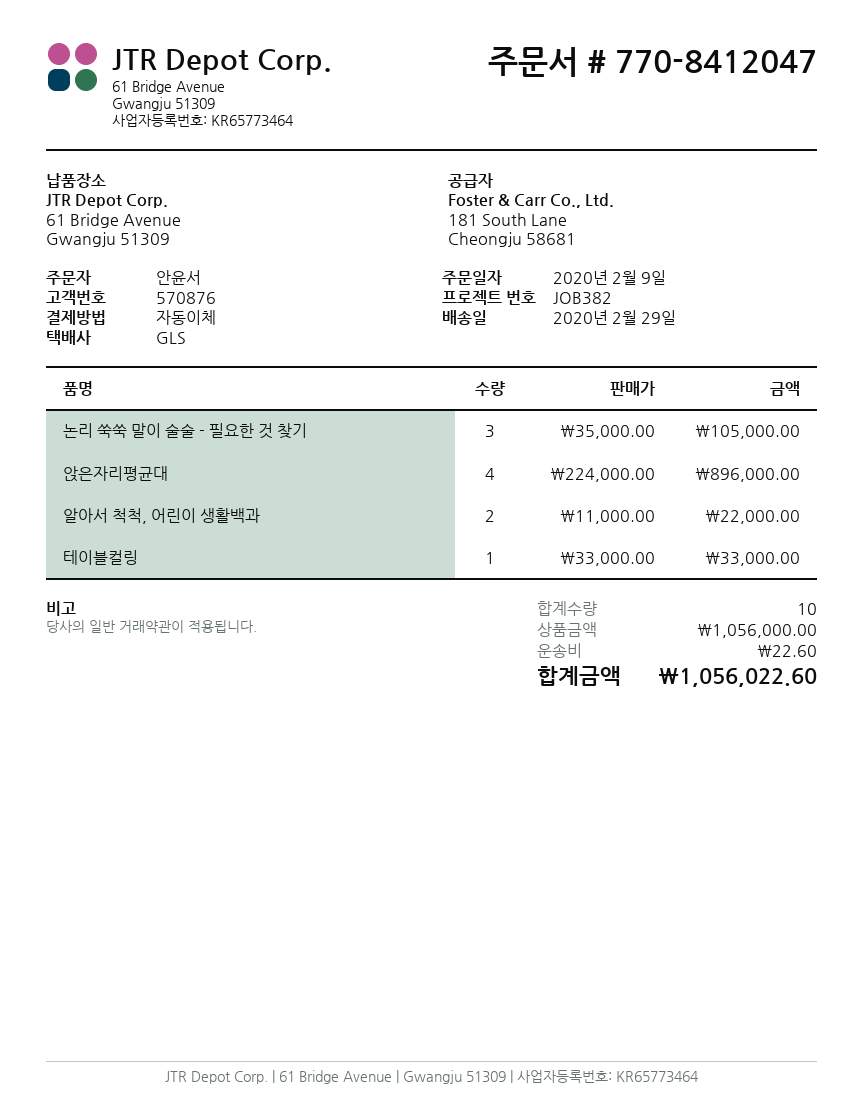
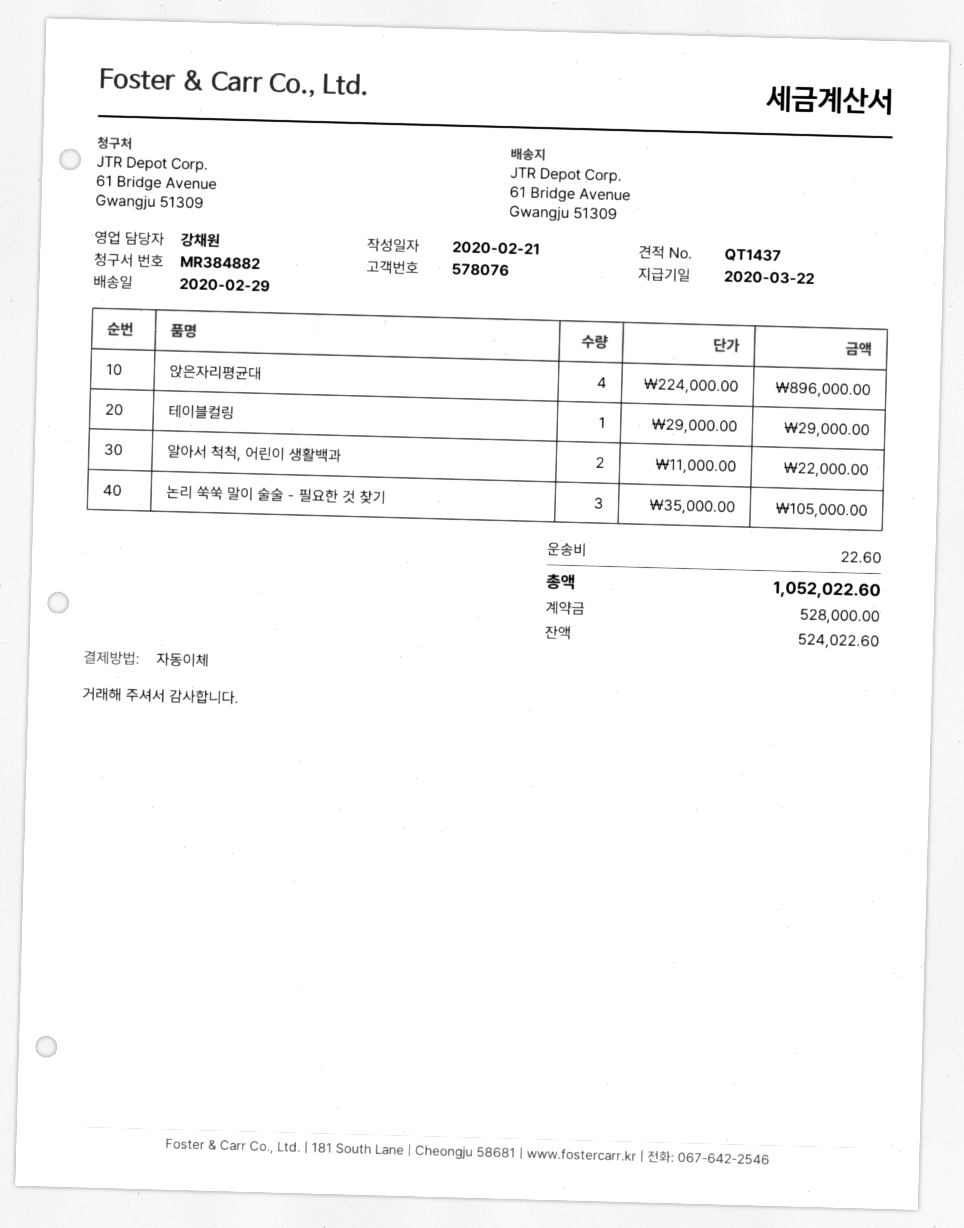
customer number: 570876 -> 578076
테이블컬링: 1 x 33000.00 = 33000.00 -> 1 x 29000.00 = 29000.00
total: 1056022.60 -> 1052022.60

